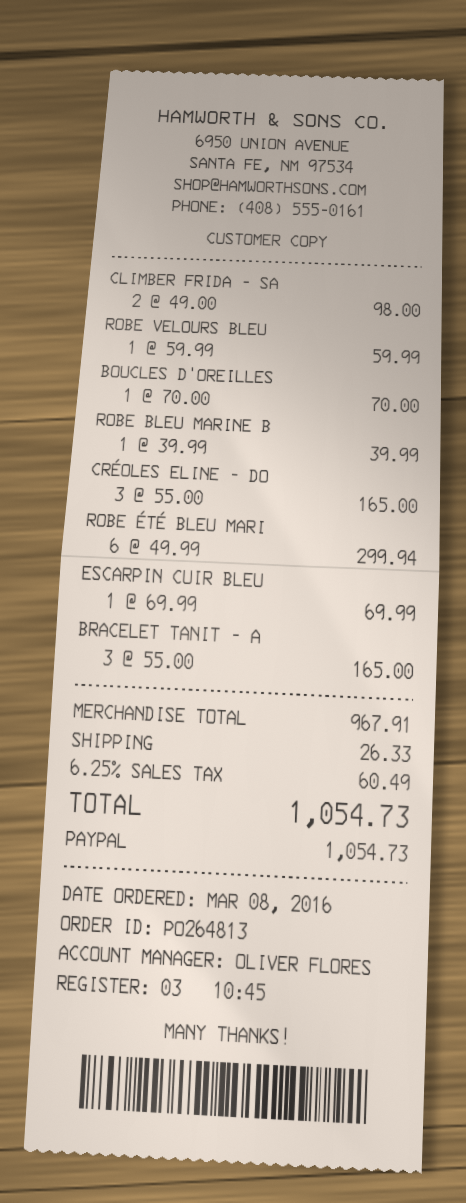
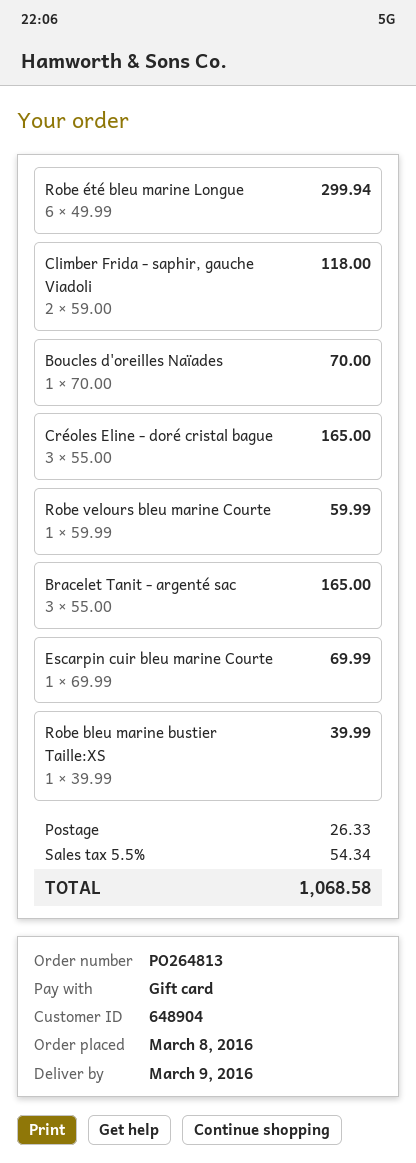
payment method: PayPal -> gift card
CLIMBER FRIDA - SA: 2 x 49.00 = 98.00 -> 2 x 59.00 = 118.00
tax: 6.25% = 60.49 -> 5.5% = 54.34
total: 1054.73 -> 1068.58

